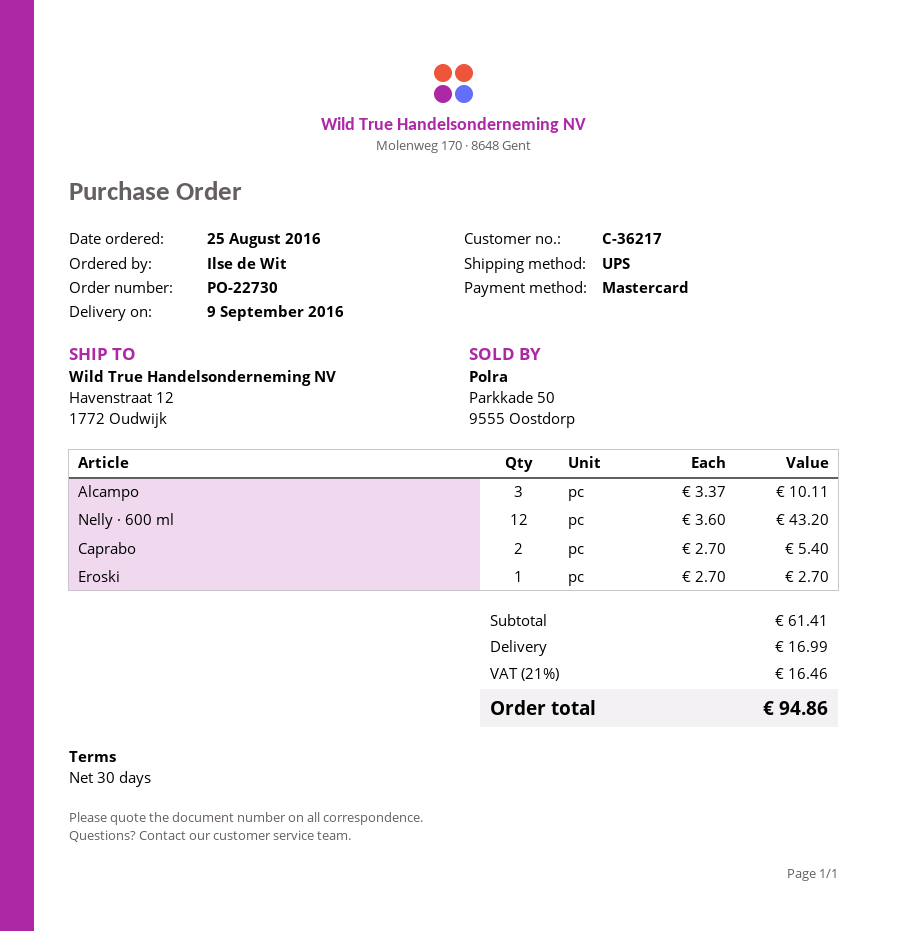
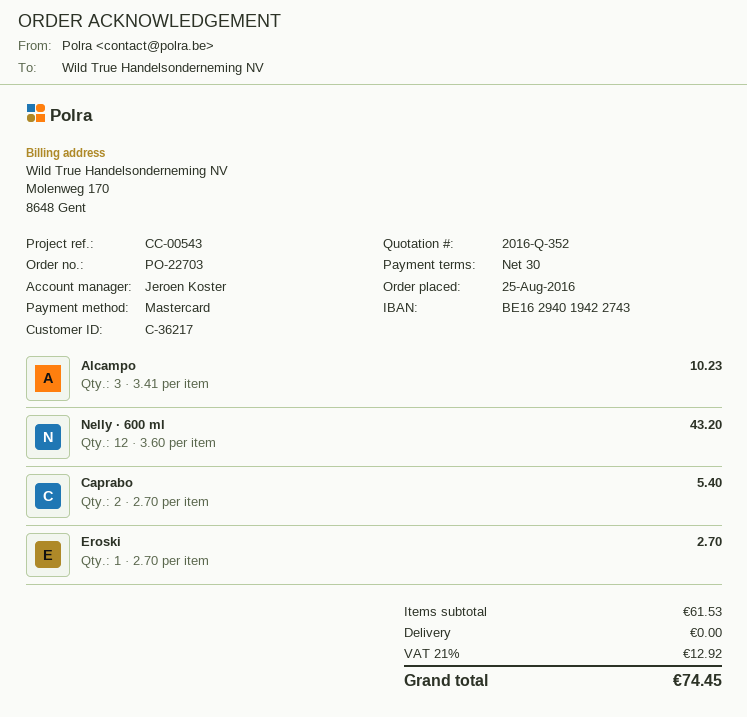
order number: PO-22730 -> PO-22703
Alcampo: 3 x 3.37 = 10.11 -> 3 x 3.41 = 10.23
subtotal: 61.41 -> 61.53
shipping: 16.99 -> 0.00
tax: 21% = 16.46 -> 21% = 12.92
total: 94.86 -> 74.45

